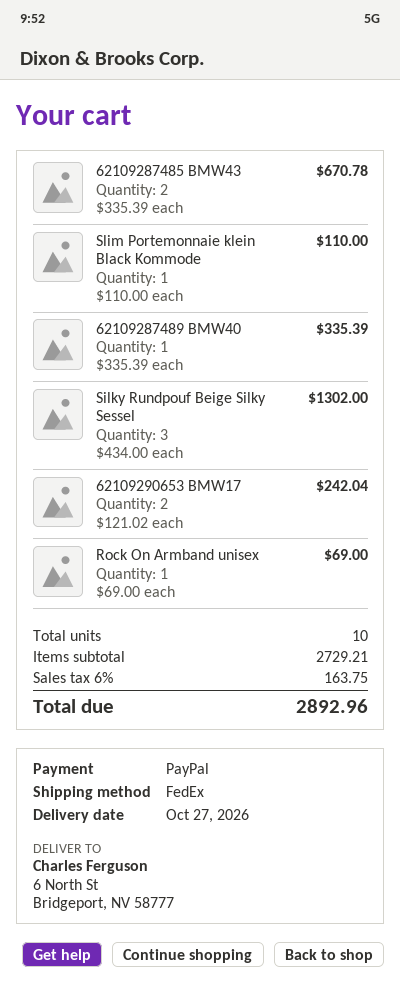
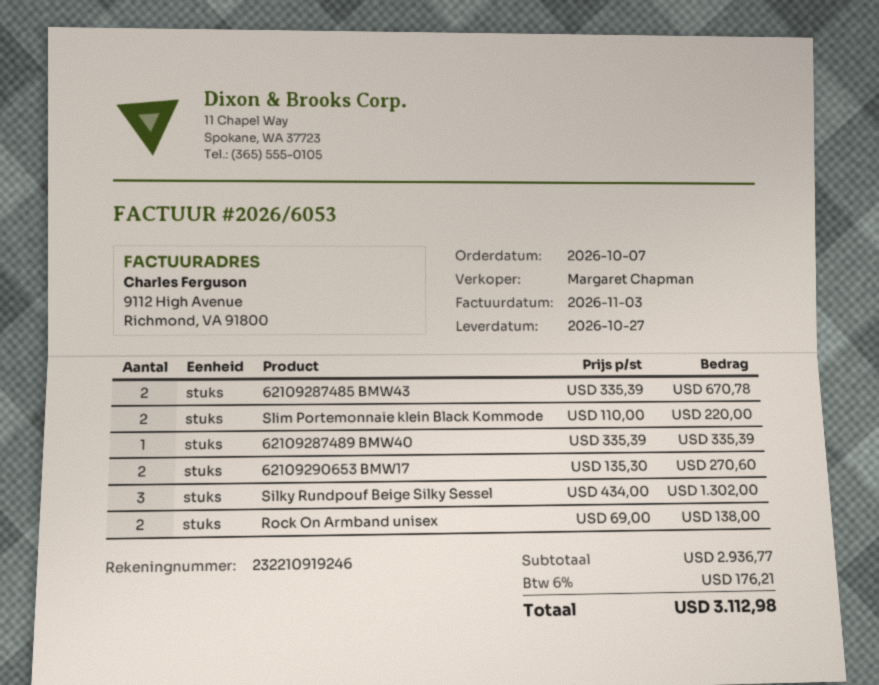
Slim Portemonnaie klein Black Kommode: 1 x 110.00 = 110.00 -> 2 x 110.00 = 220.00
62109290653 BMW17: 2 x 121.02 = 242.04 -> 2 x 135.30 = 270.60
Rock On Armband unisex: 1 x 69.00 = 69.00 -> 2 x 69.00 = 138.00
subtotal: 2729.21 -> 2936.77
tax: 6% = 163.75 -> 6% = 176.21
total: 2892.96 -> 3112.98

